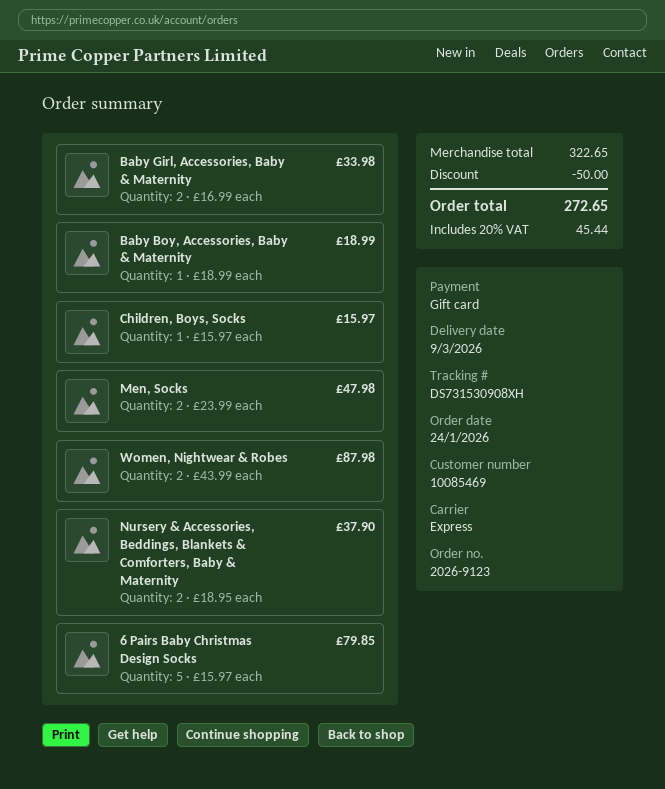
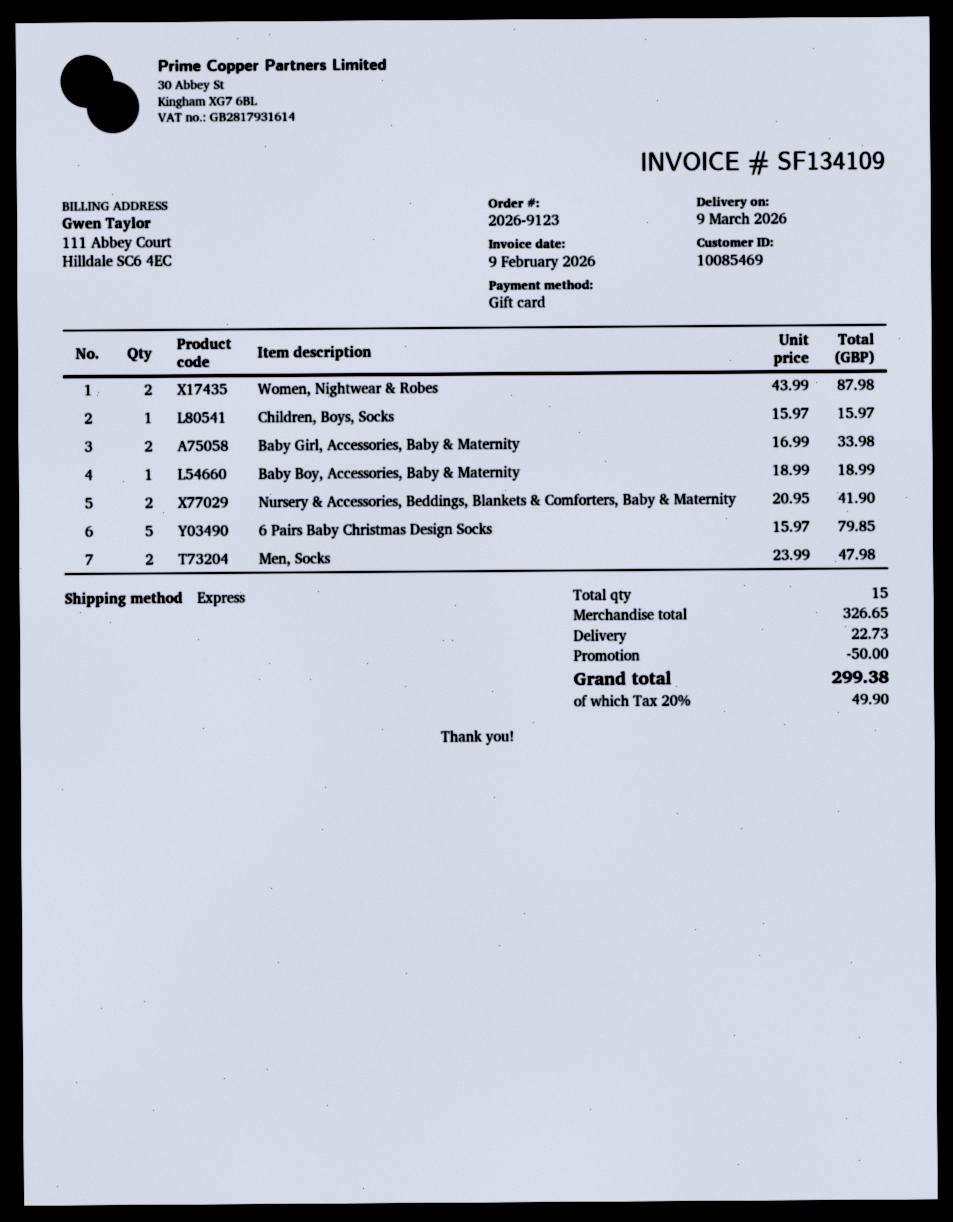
Nursery & Accessories, Beddings, Blankets & Comforters, Baby & Maternity: 2 x 18.95 = 37.90 -> 2 x 20.95 = 41.90
subtotal: 322.65 -> 326.65
shipping: none -> 22.73
tax: 20% = 45.44 -> 20% = 49.90
total: 272.65 -> 299.38

